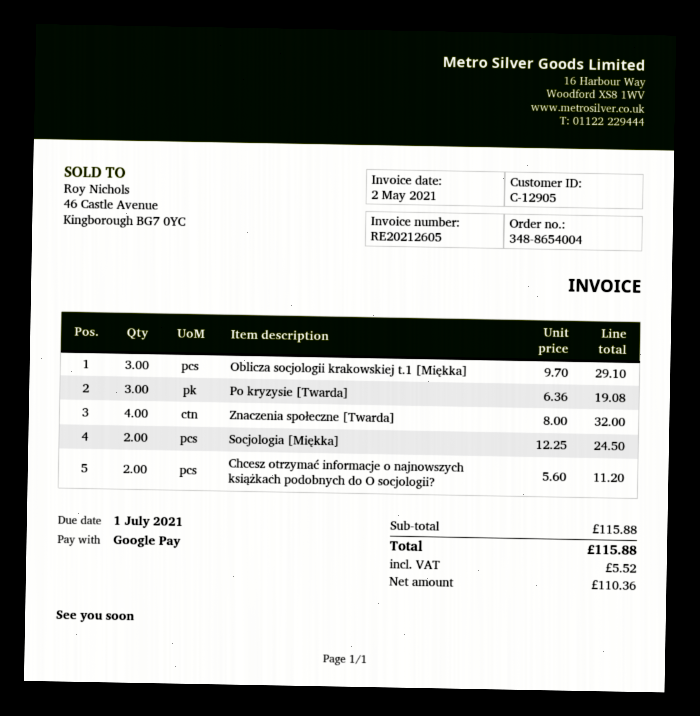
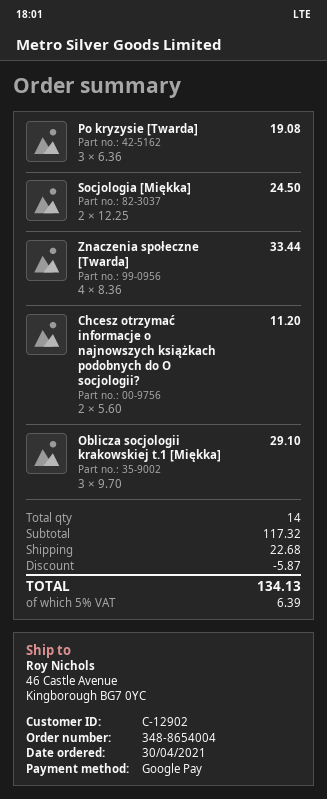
customer number: C-12905 -> C-12902
Znaczenia społeczne [Twarda]: 4 x 8.00 = 32.00 -> 4 x 8.36 = 33.44
subtotal: 115.88 -> 117.32
discount: none -> 5.87
shipping: none -> 22.68
tax: 5.52 -> 6.39
total: 115.88 -> 134.13

